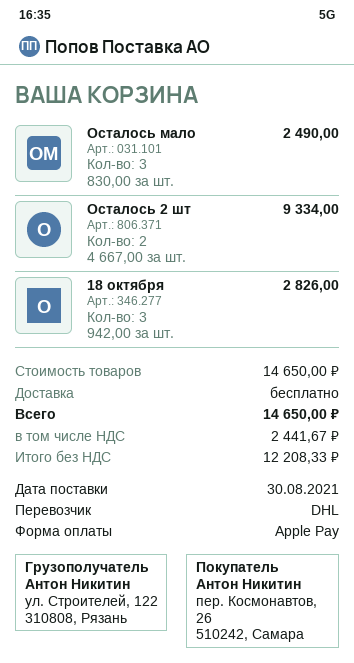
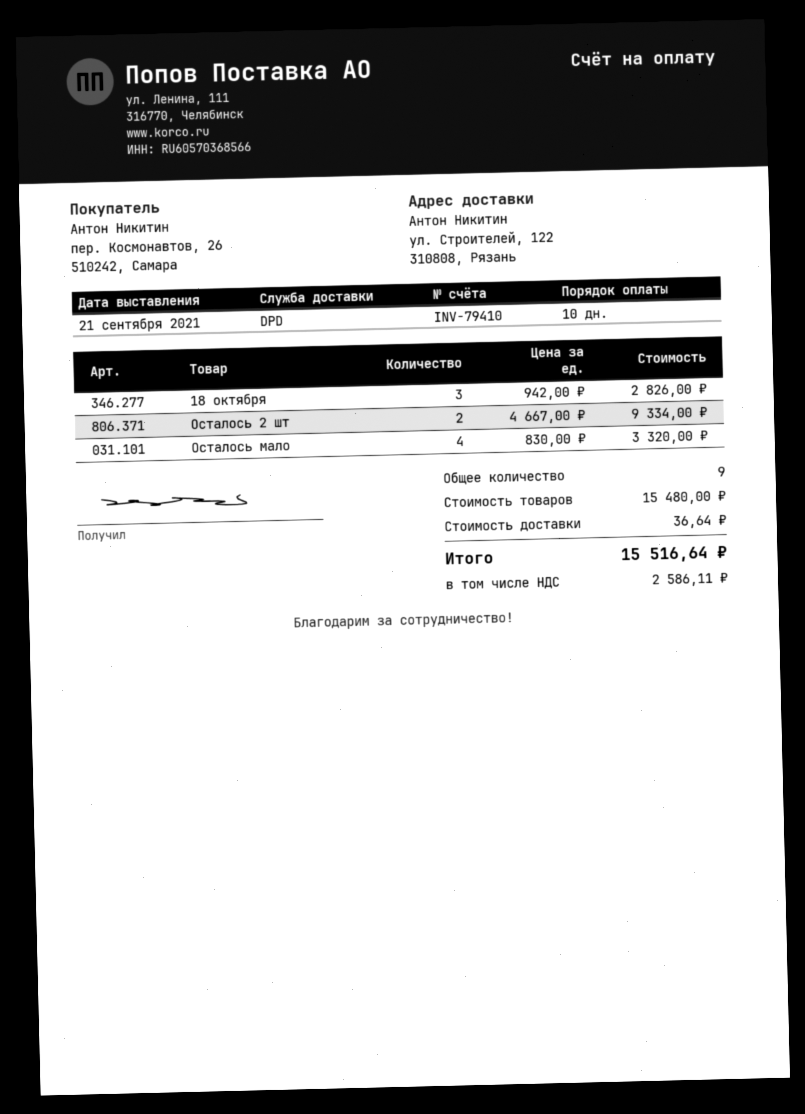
shipping method: DHL -> DPD
Осталось мало: 3 x 830.00 = 2490.00 -> 4 x 830.00 = 3320.00
subtotal: 14650.00 -> 15480.00
shipping: 0.00 -> 36.64
tax: 2441.67 -> 2586.11
total: 14650.00 -> 15516.64

